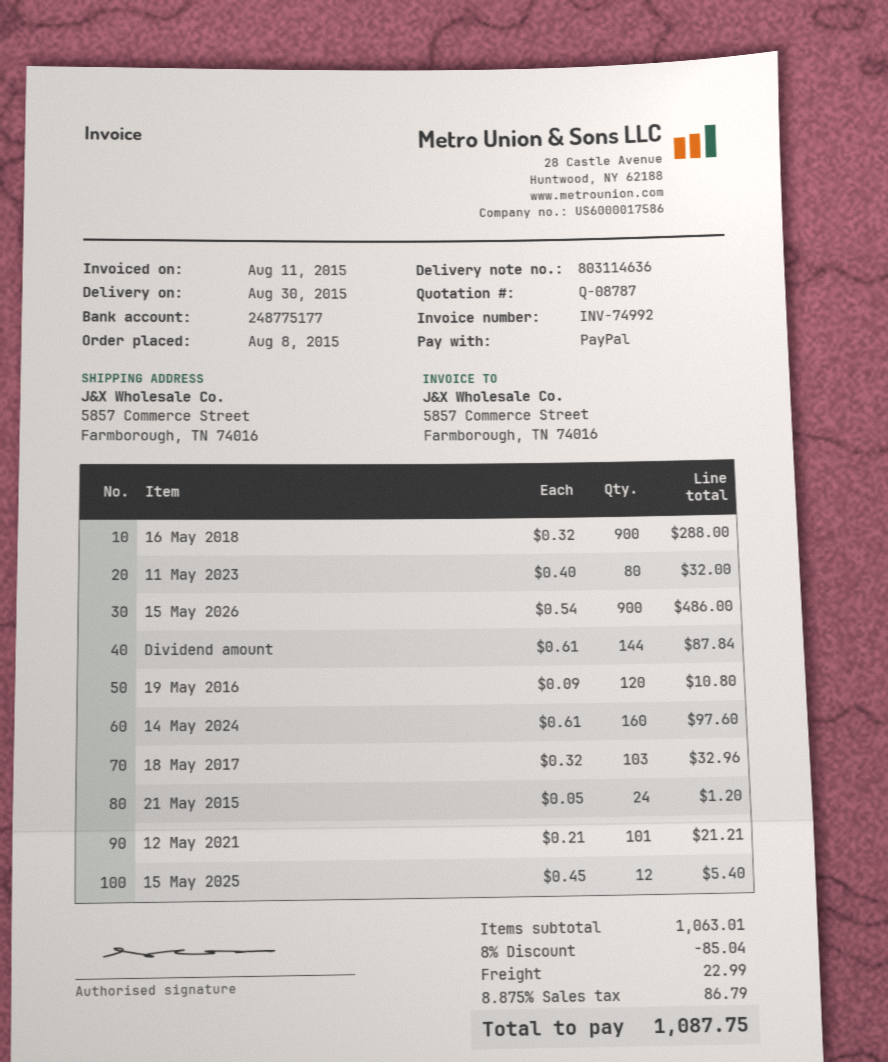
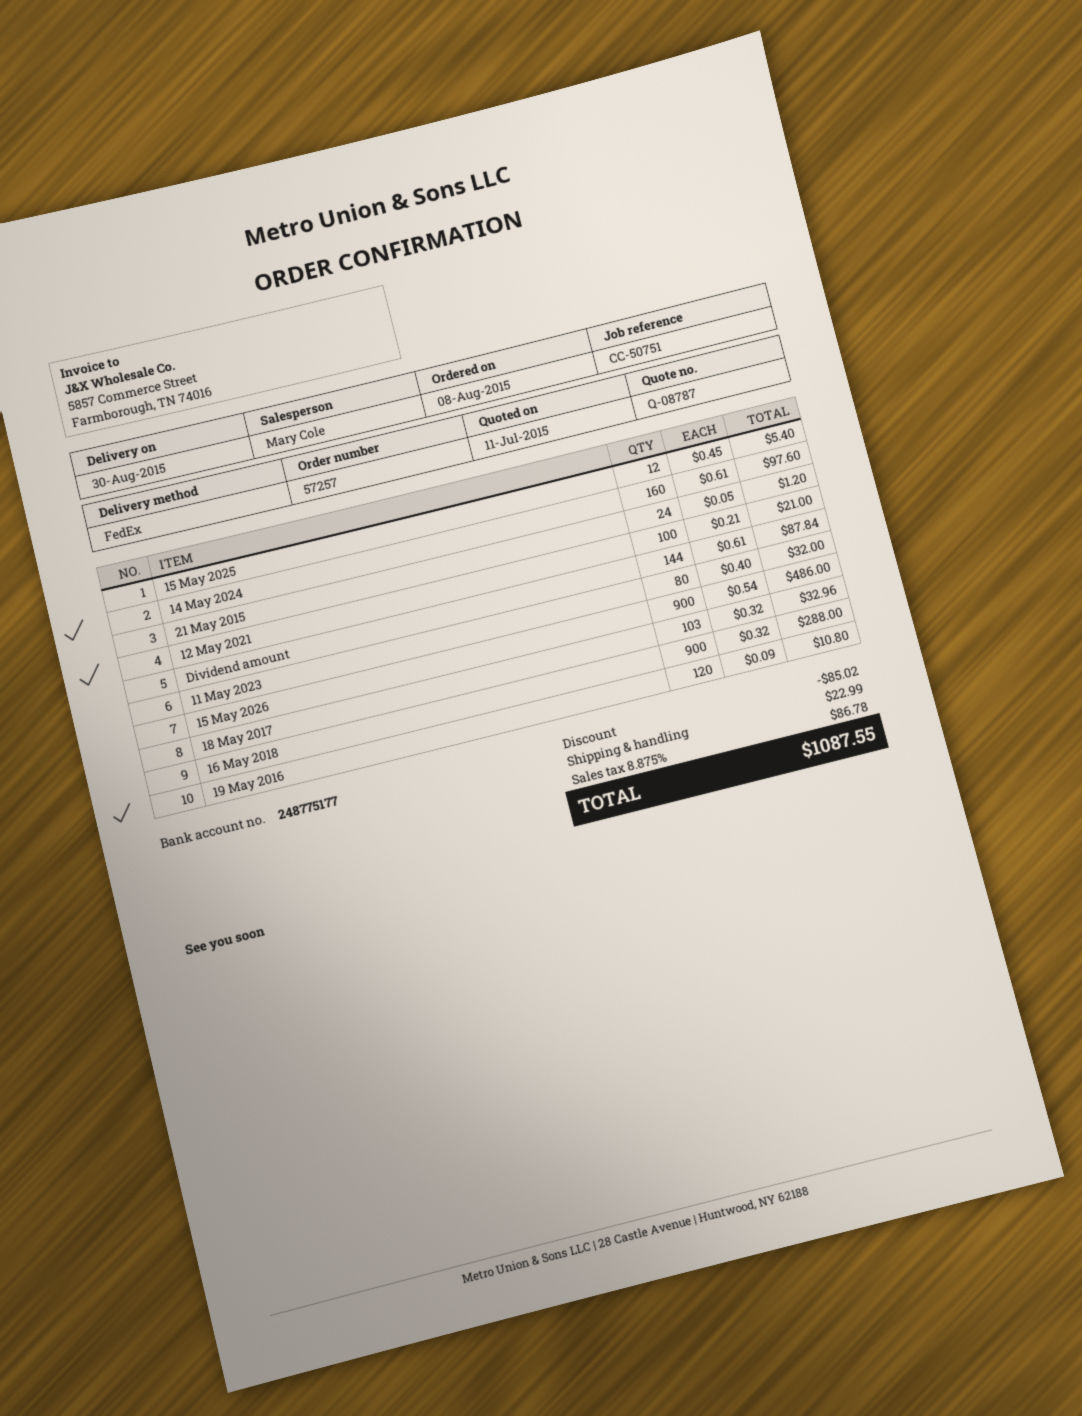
12 May 2021: 101 x 0.21 = 21.21 -> 100 x 0.21 = 21.00
discount: 85.04 -> 85.02
tax: 8.875% = 86.79 -> 8.875% = 86.78
total: 1087.75 -> 1087.55

